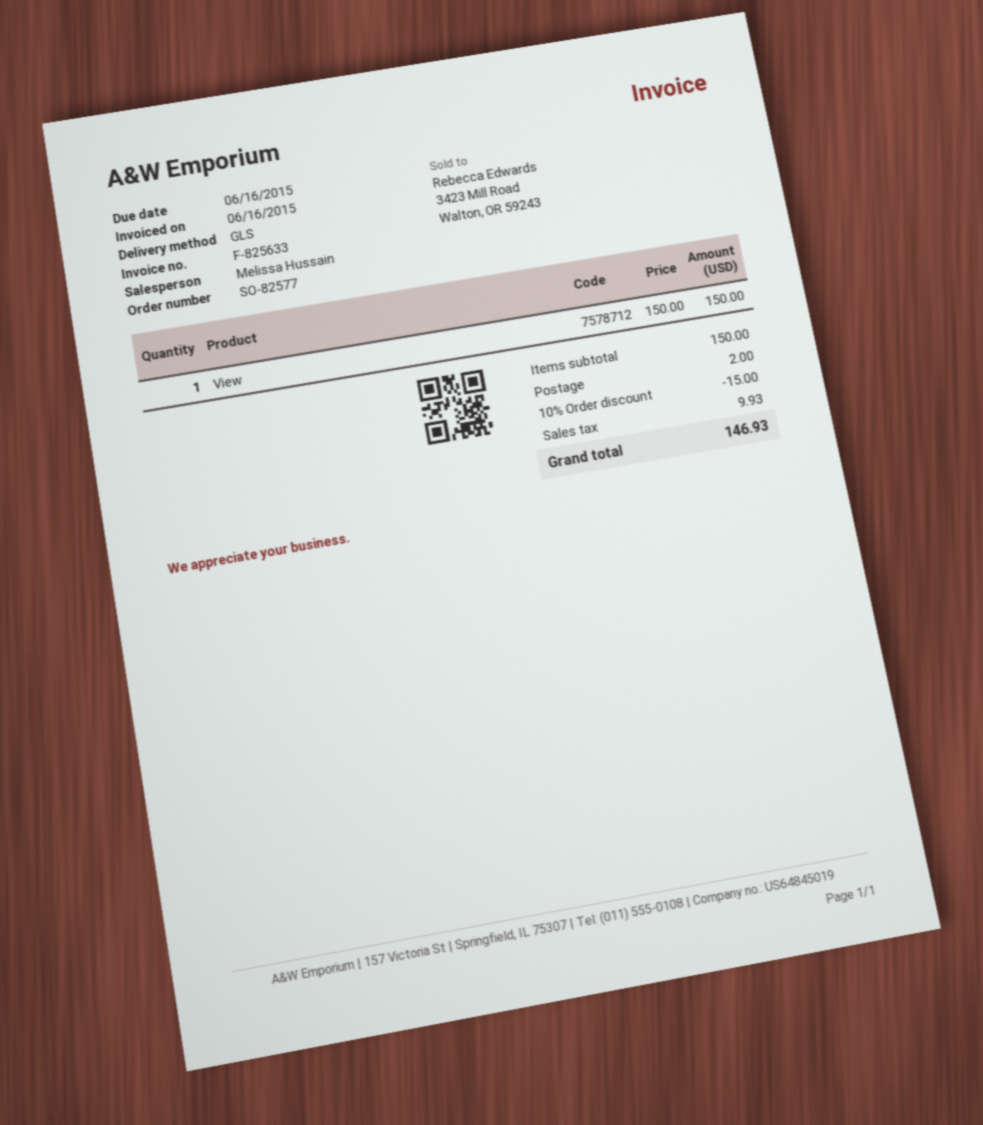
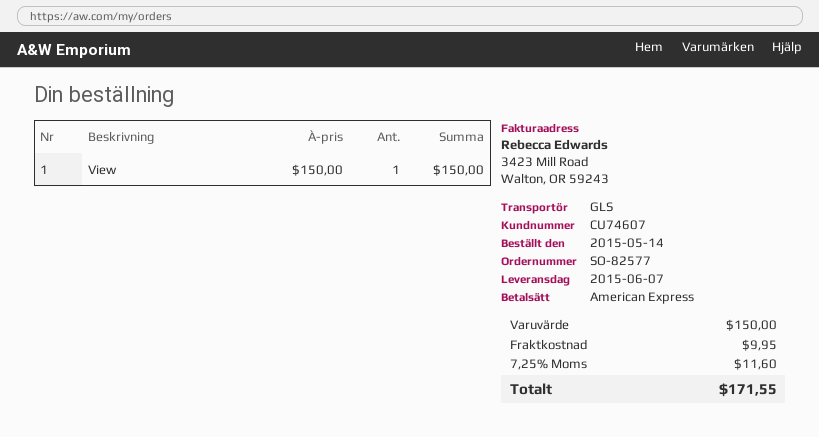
discount: 10% = 15.00 -> none
shipping: 2.00 -> 9.95
tax: 9.93 -> 11.60
total: 146.93 -> 171.55

